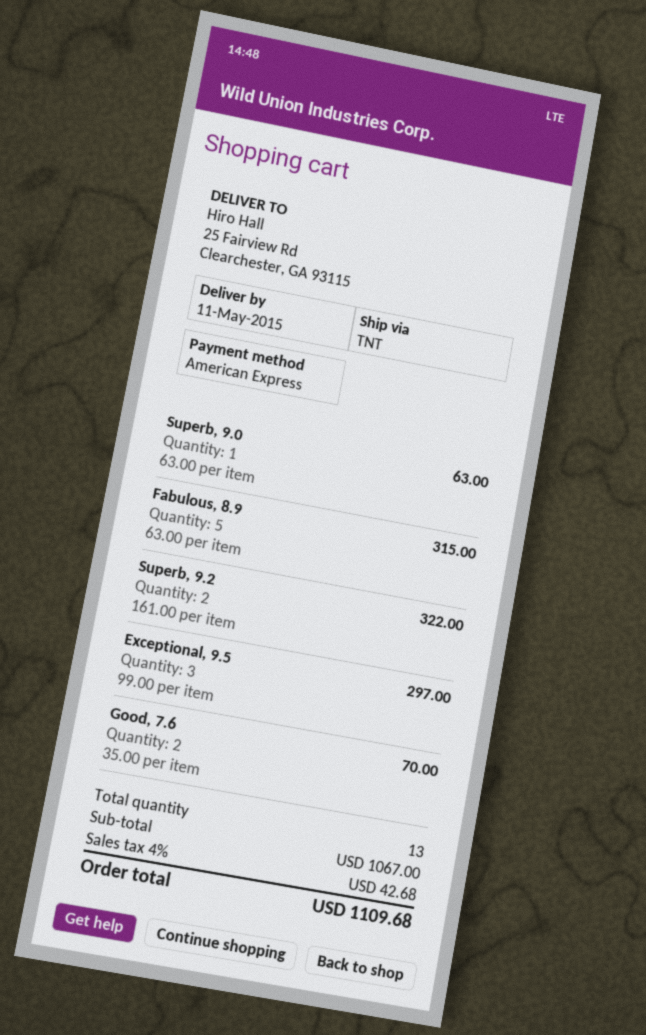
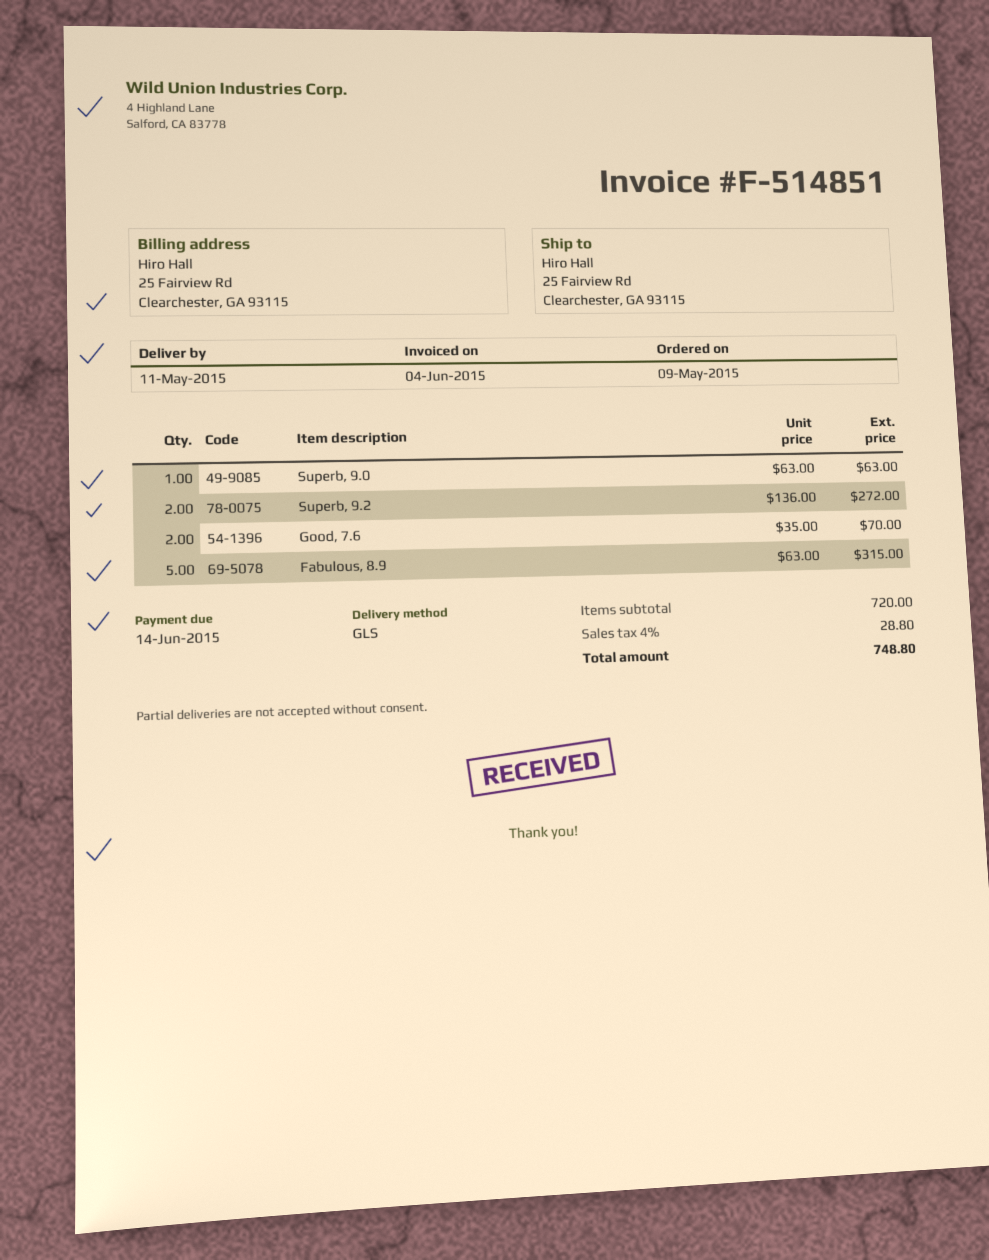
shipping method: TNT -> GLS
Superb, 9.2: 2 x 161.00 = 322.00 -> 2 x 136.00 = 272.00
Exceptional, 9.5: 3 x 99.00 = 297.00 -> none
subtotal: 1067.00 -> 720.00
tax: 4% = 42.68 -> 4% = 28.80
total: 1109.68 -> 748.80

